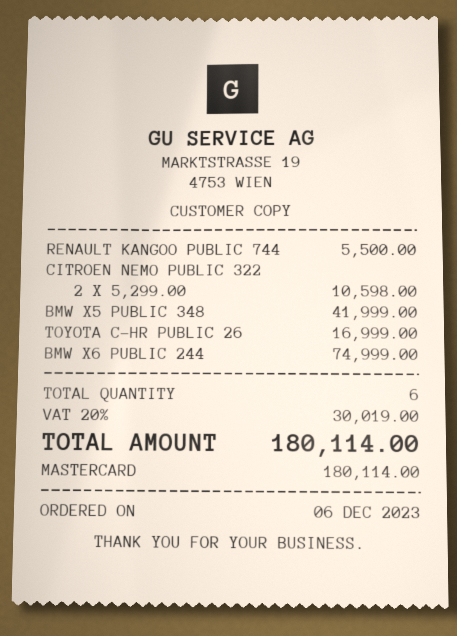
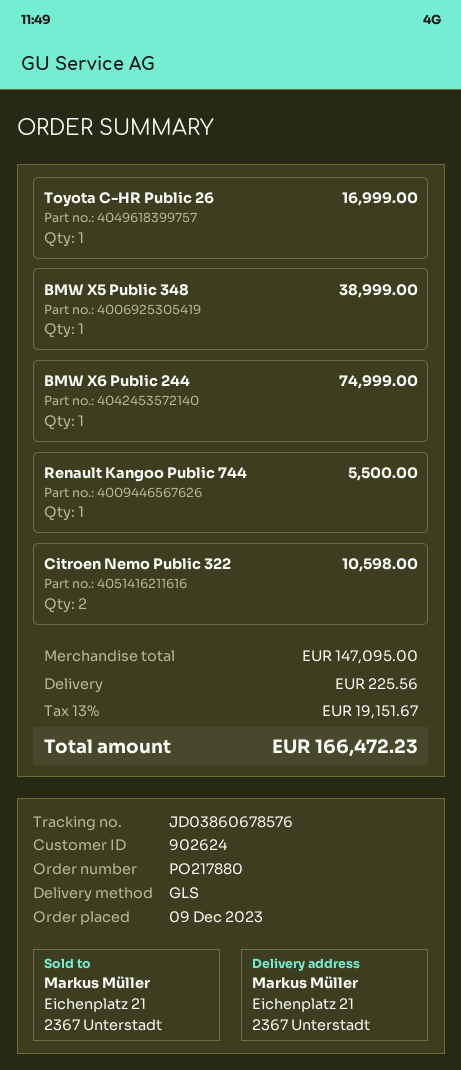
order date: 2023-12-06 -> 2023-12-09
BMW X5 PUBLIC 348: 1 for 41999.00 -> 1 for 38999.00
shipping: none -> 225.56
tax: 20% = 30019.00 -> 13% = 19151.67
total: 180114.00 -> 166472.23

